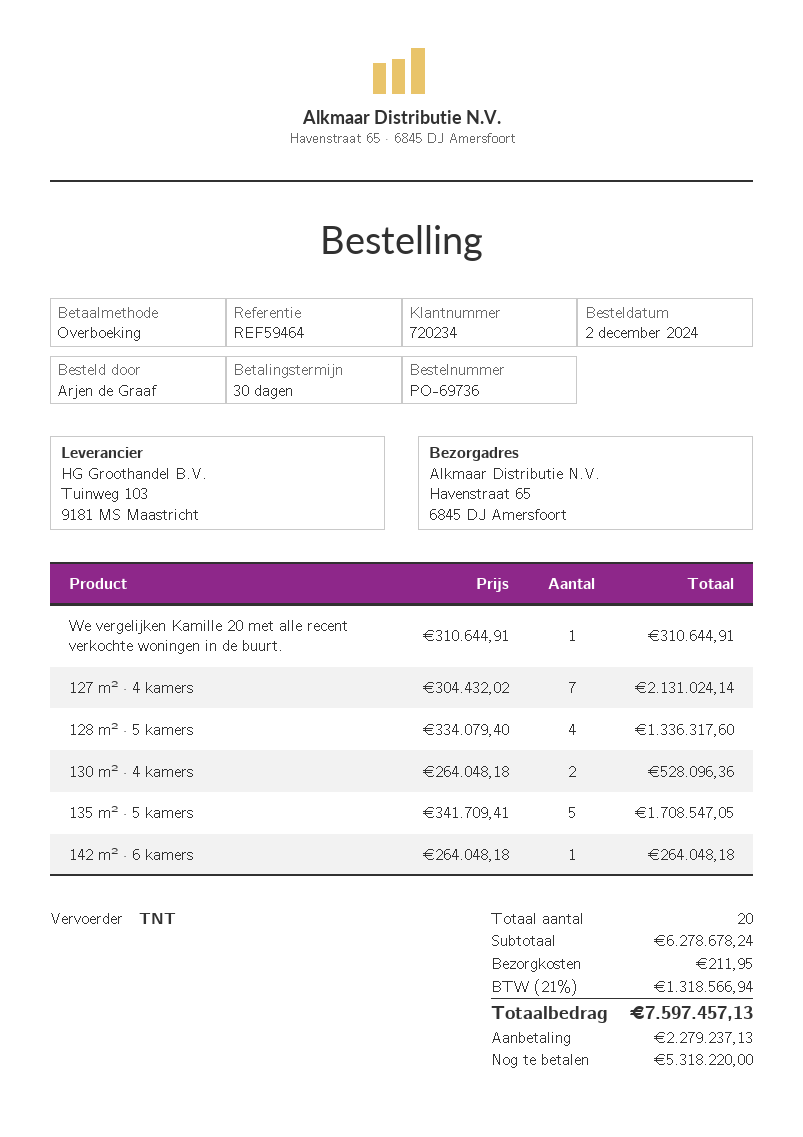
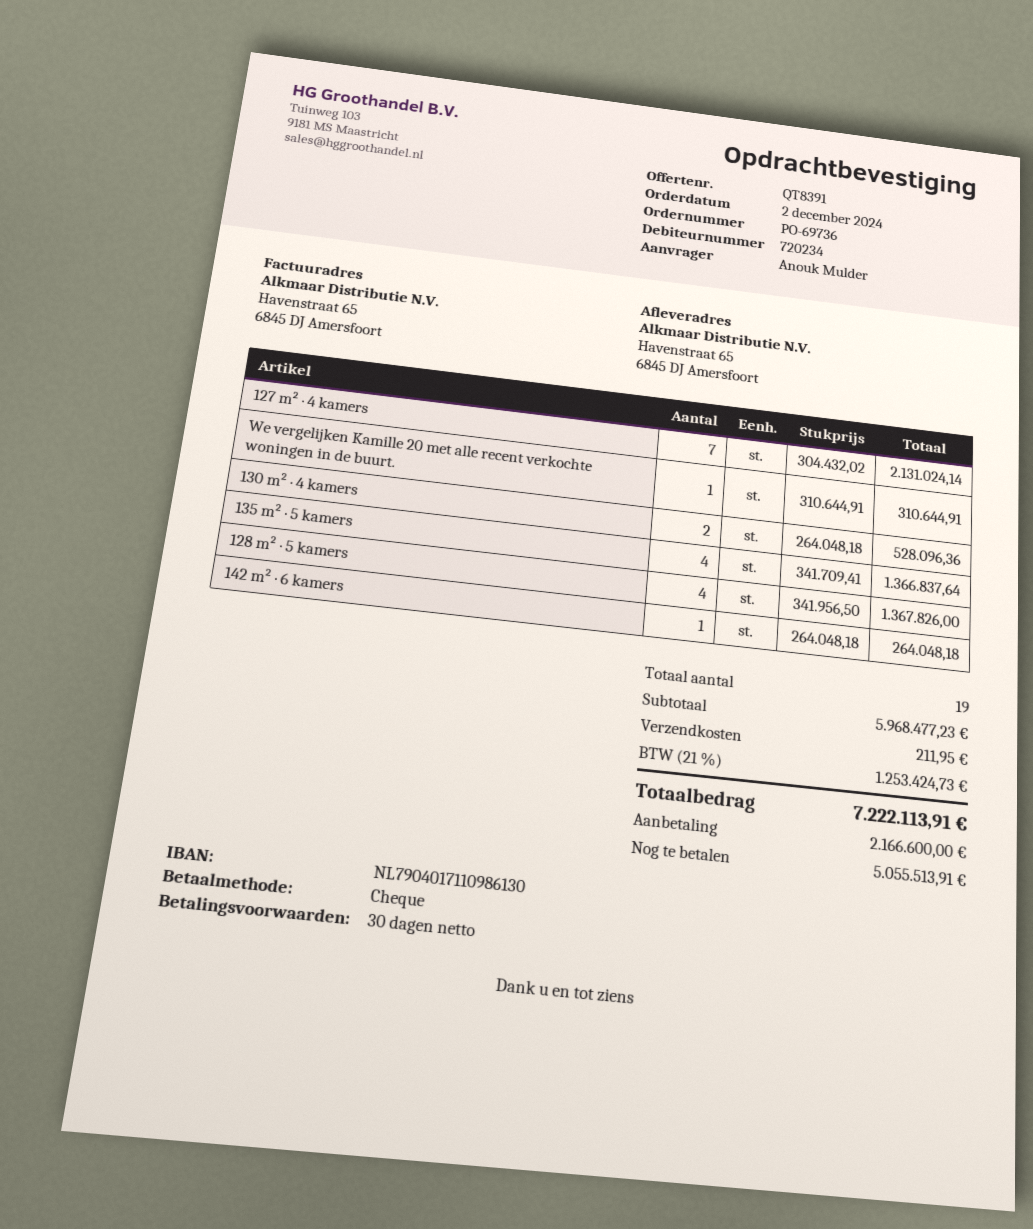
ordered by: Arjen de Graaf -> Anouk Mulder
payment method: bank transfer -> cheque
128 m² · 5 kamers: 4 x 334079.40 = 1336317.60 -> 4 x 341956.50 = 1367826.00
135 m² · 5 kamers: 5 x 341709.41 = 1708547.05 -> 4 x 341709.41 = 1366837.64
total quantity: 20 -> 19
subtotal: 6278678.24 -> 5968477.23
tax: 21% = 1318566.94 -> 21% = 1253424.73
total: 7597457.13 -> 7222113.91
deposit: 2279237.13 -> 2166600.00
balance: 5318220.00 -> 5055513.91

